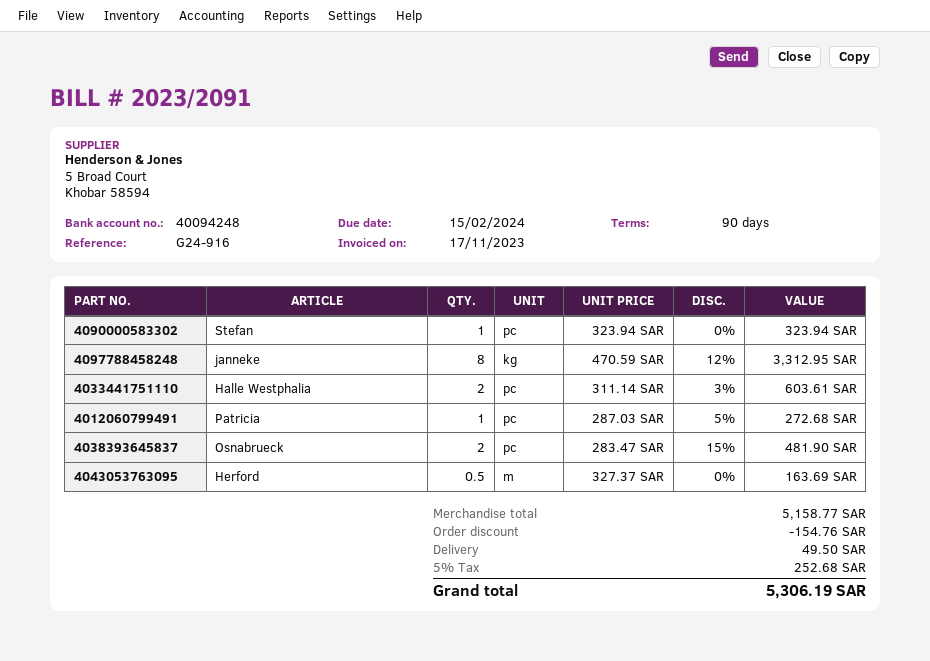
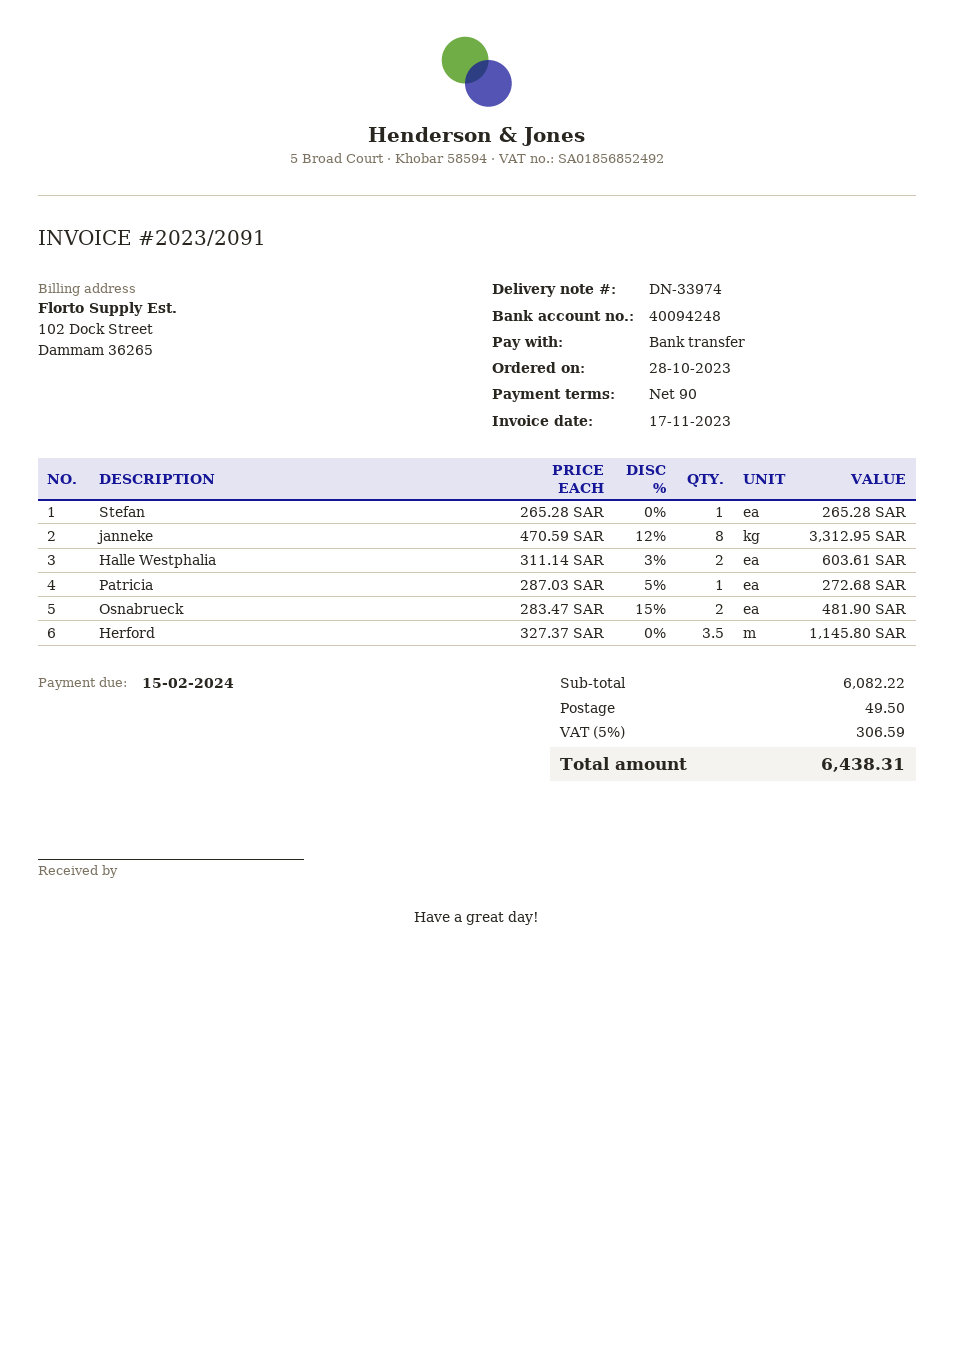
Stefan: 1 x 323.94 = 323.94 -> 1 x 265.28 = 265.28
Herford: 0.5 x 327.37 = 163.69 -> 3.5 x 327.37 = 1145.80
subtotal: 5158.77 -> 6082.22
discount: 154.76 -> none
tax: 5% = 252.68 -> 5% = 306.59
total: 5306.19 -> 6438.31

